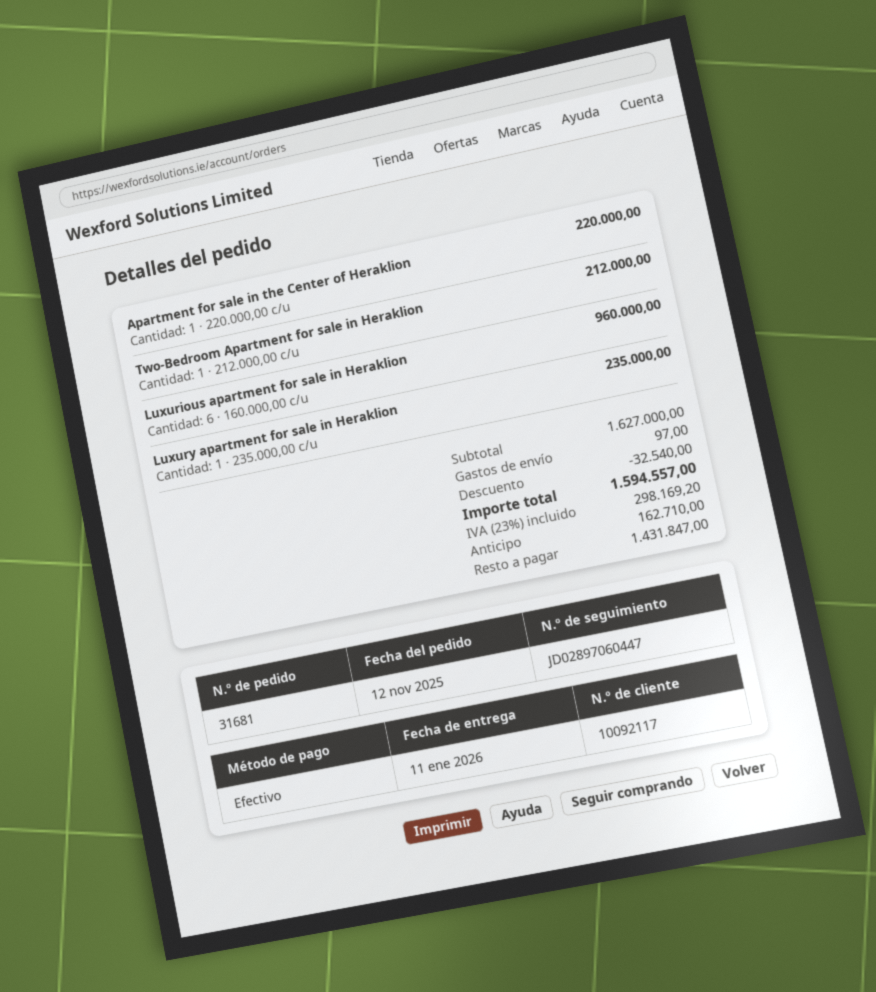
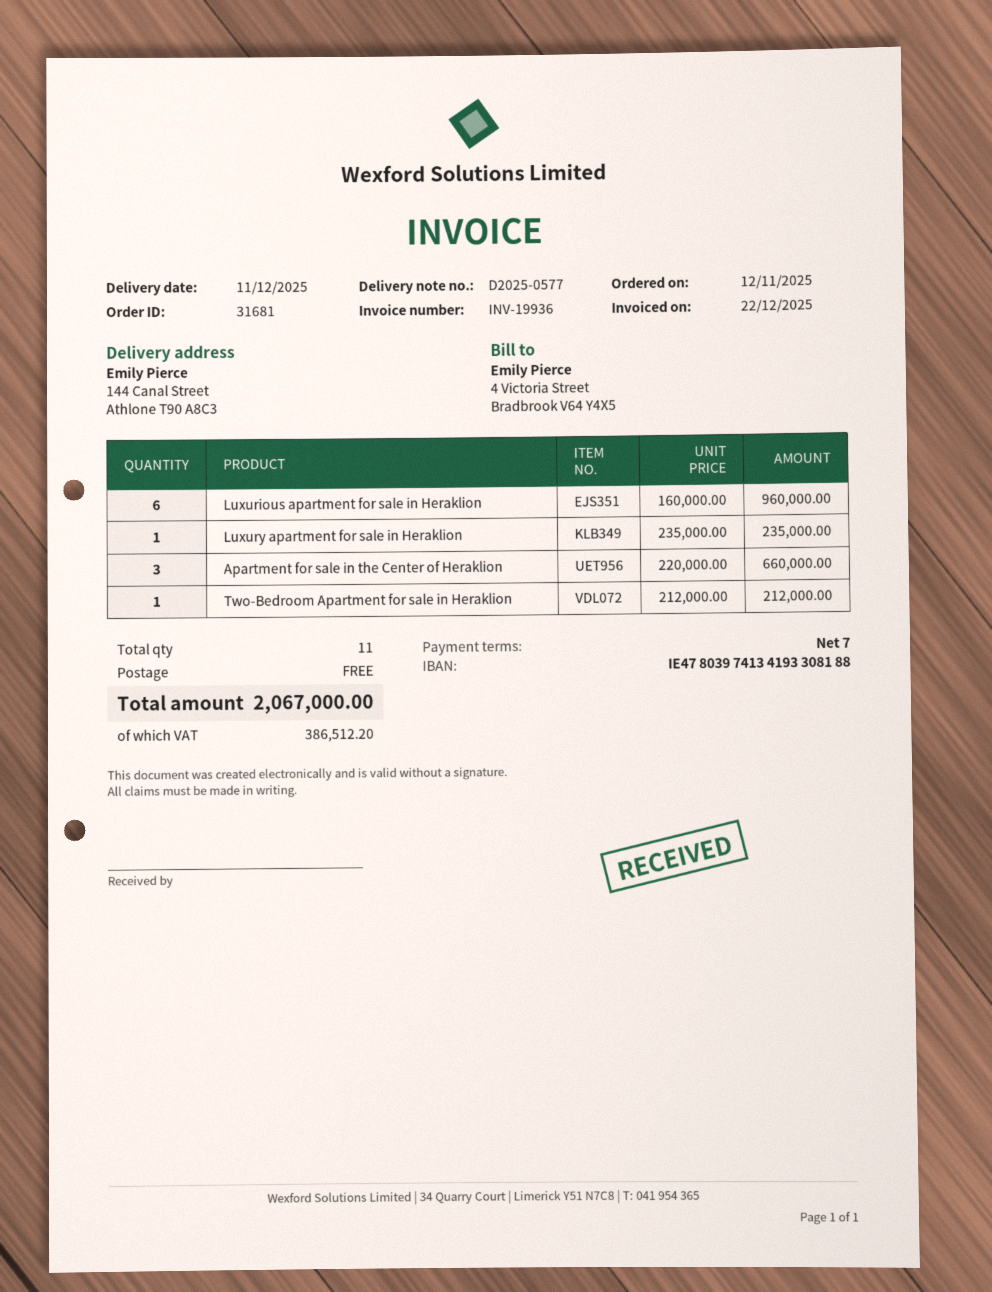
delivery date: 2026-01-11 -> 2025-12-11
Apartment for sale in the Center of Heraklion: 1 x 220000.00 = 220000.00 -> 3 x 220000.00 = 660000.00
discount: 32540.00 -> none
shipping: 97.00 -> 0.00
tax: 298169.20 -> 386512.20
total: 1594557.00 -> 2067000.00

